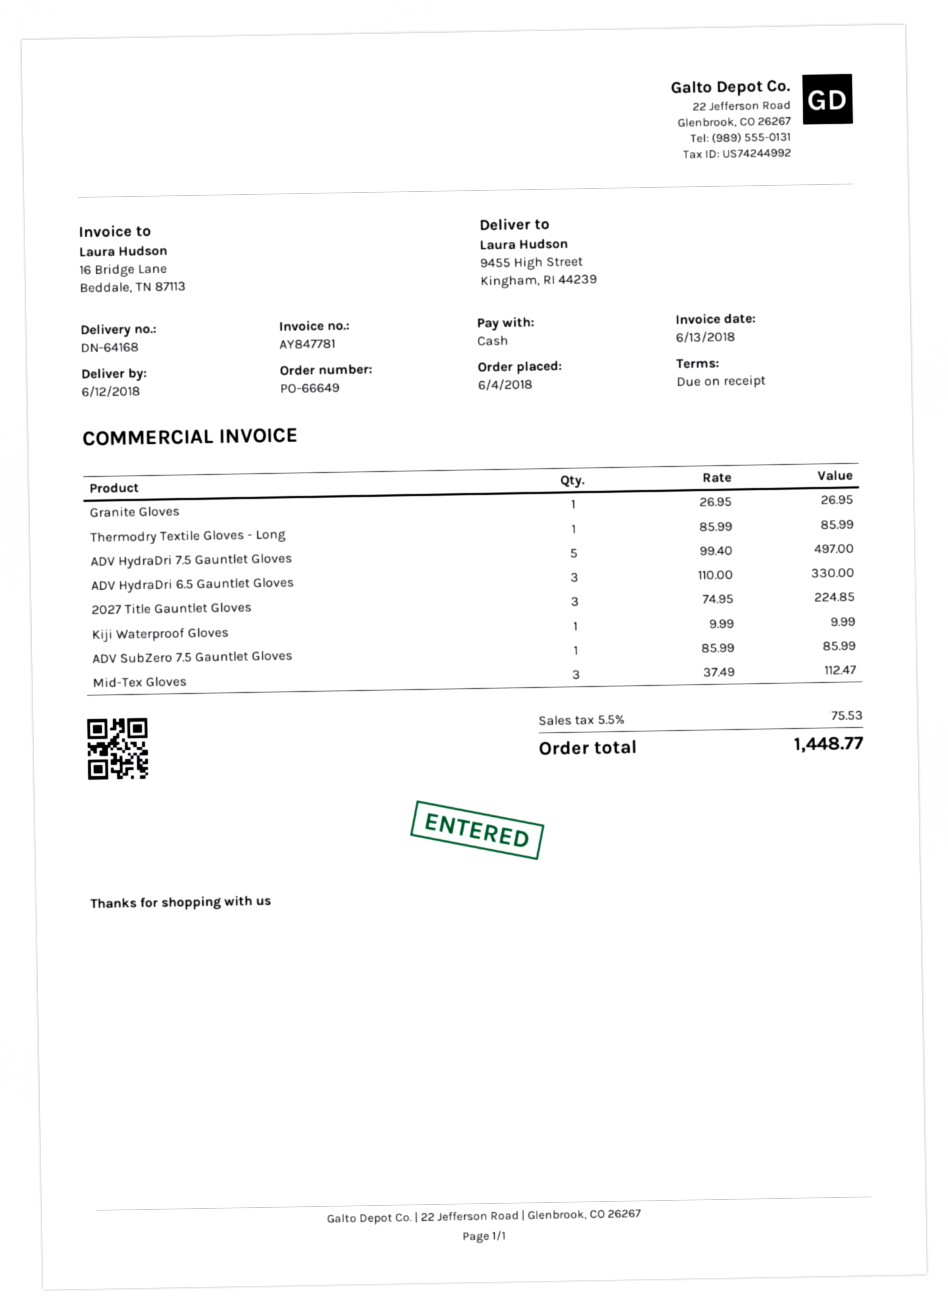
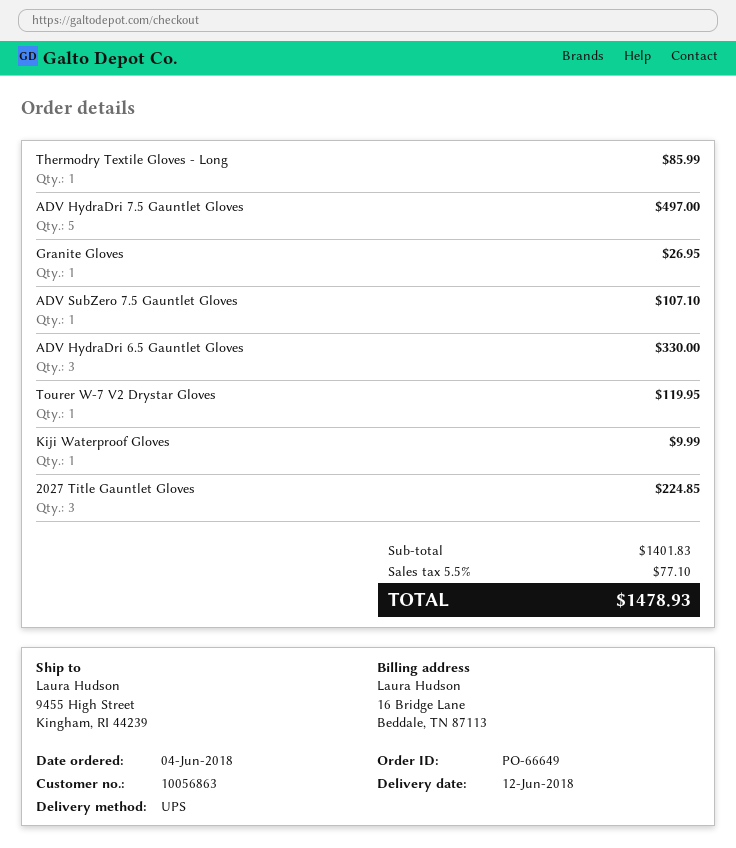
ADV SubZero 7.5 Gauntlet Gloves: 1 for 85.99 -> 1 for 107.10
Mid-Tex Gloves: 3 for 112.47 -> none
Tourer W-7 V2 Drystar Gloves: none -> 1 for 119.95
tax: 5.5% = 75.53 -> 5.5% = 77.10
total: 1448.77 -> 1478.93

